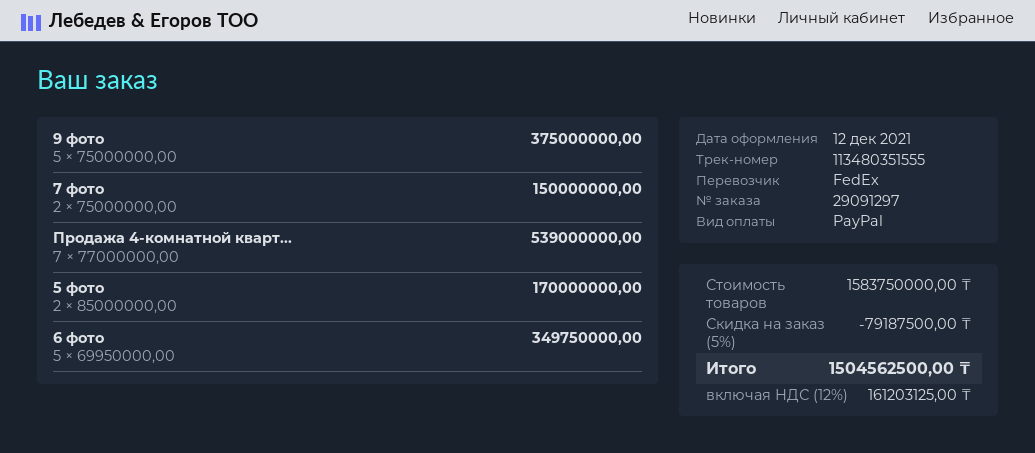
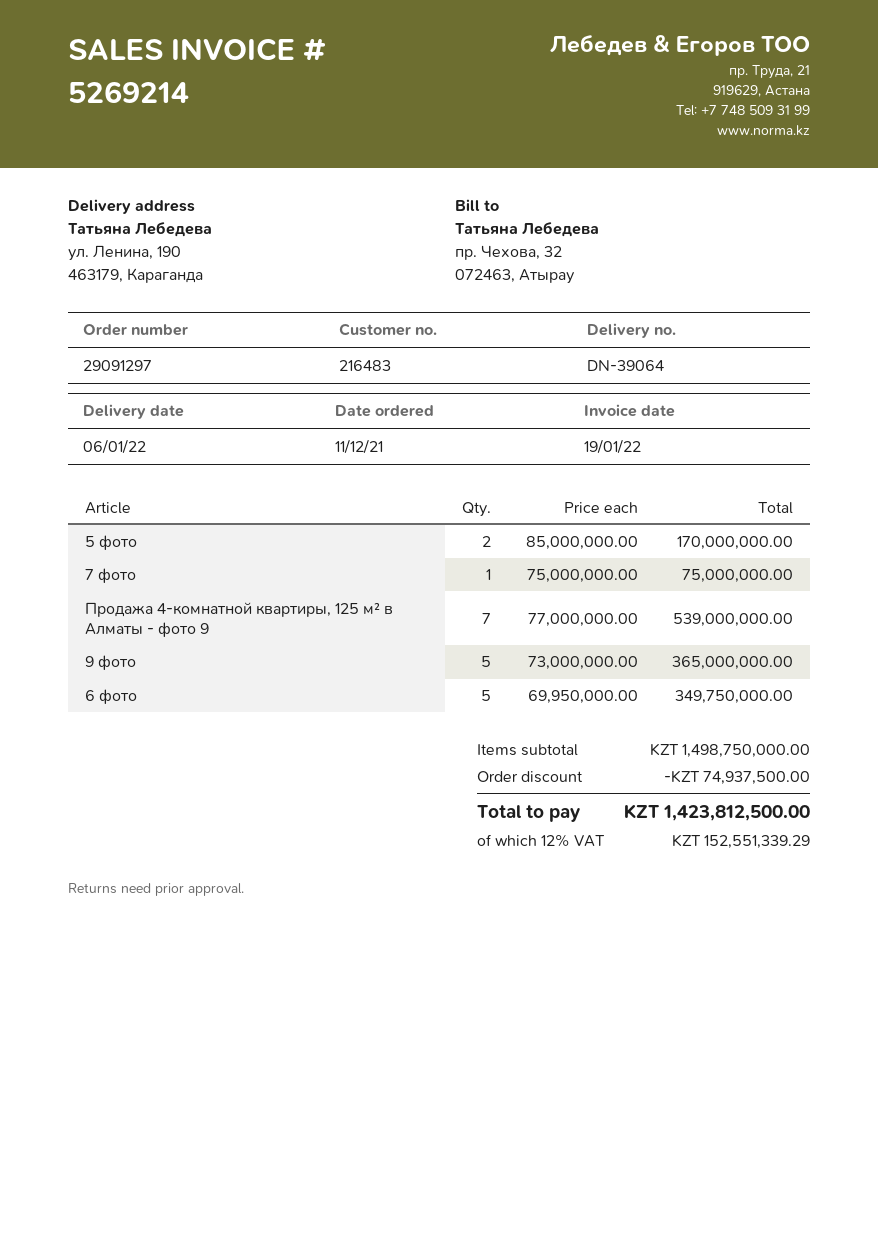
order date: 2021-12-12 -> 2021-12-11
9 фото: 5 x 75000000.00 = 375000000.00 -> 5 x 73000000.00 = 365000000.00
7 фото: 2 x 75000000.00 = 150000000.00 -> 1 x 75000000.00 = 75000000.00
subtotal: 1583750000.00 -> 1498750000.00
discount: 79187500.00 -> 74937500.00
tax: 12% = 161203125.00 -> 12% = 152551339.29
total: 1504562500.00 -> 1423812500.00

